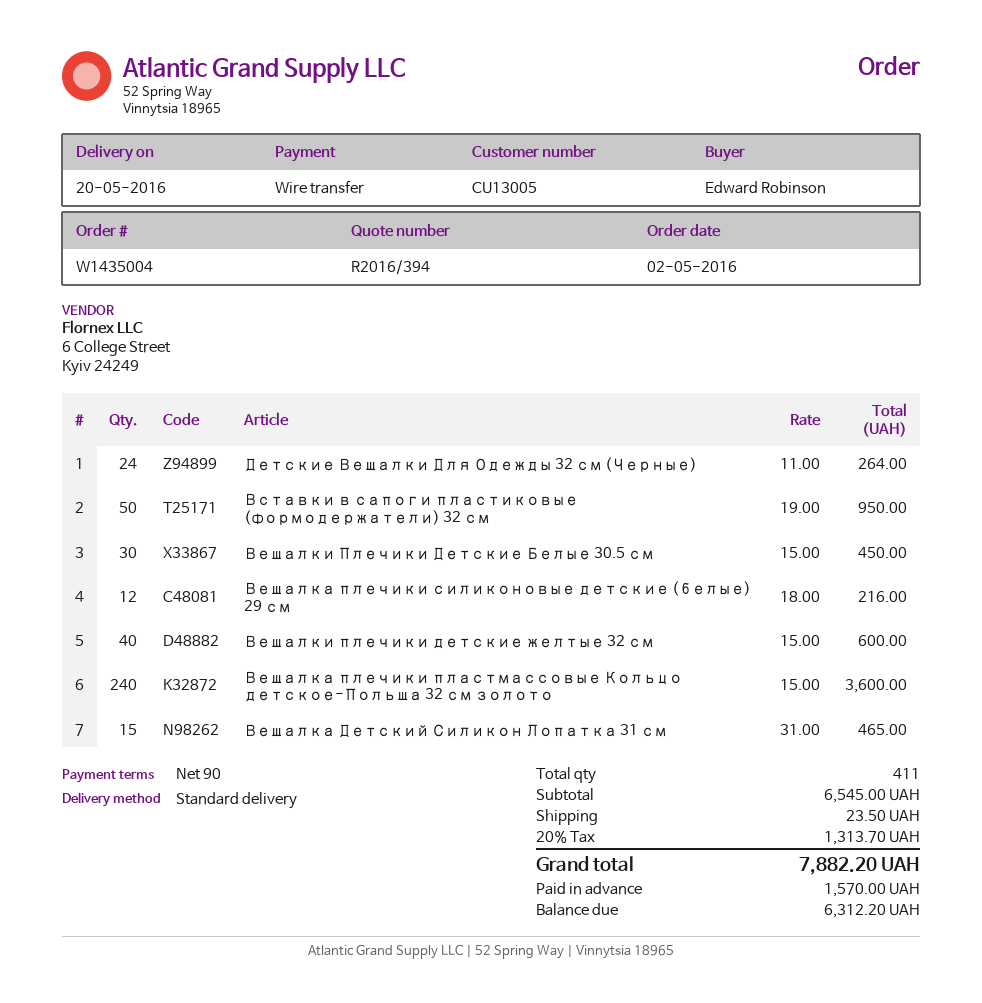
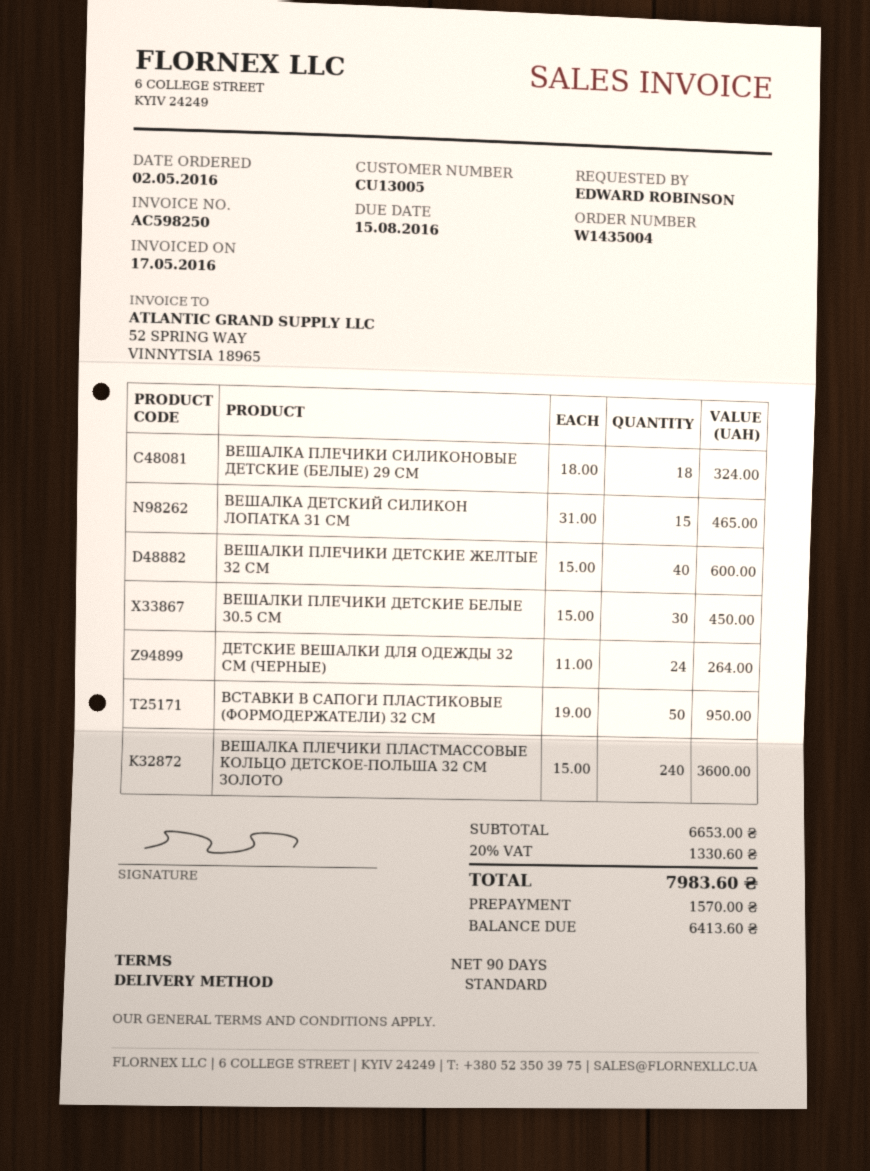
Вешалка плечики силиконовые детские (белые) 29 см: 12 x 18.00 = 216.00 -> 18 x 18.00 = 324.00
subtotal: 6545.00 -> 6653.00
shipping: 23.50 -> none
tax: 20% = 1313.70 -> 20% = 1330.60
total: 7882.20 -> 7983.60
balance: 6312.20 -> 6413.60

